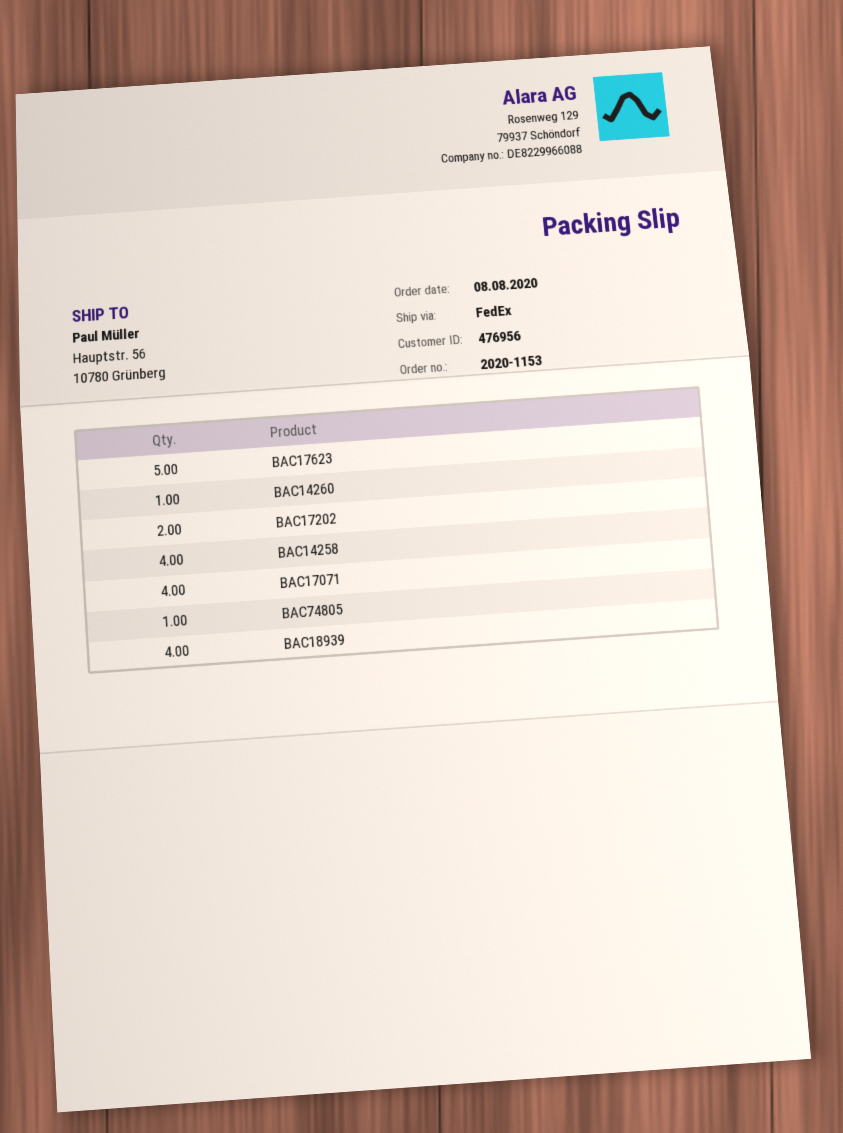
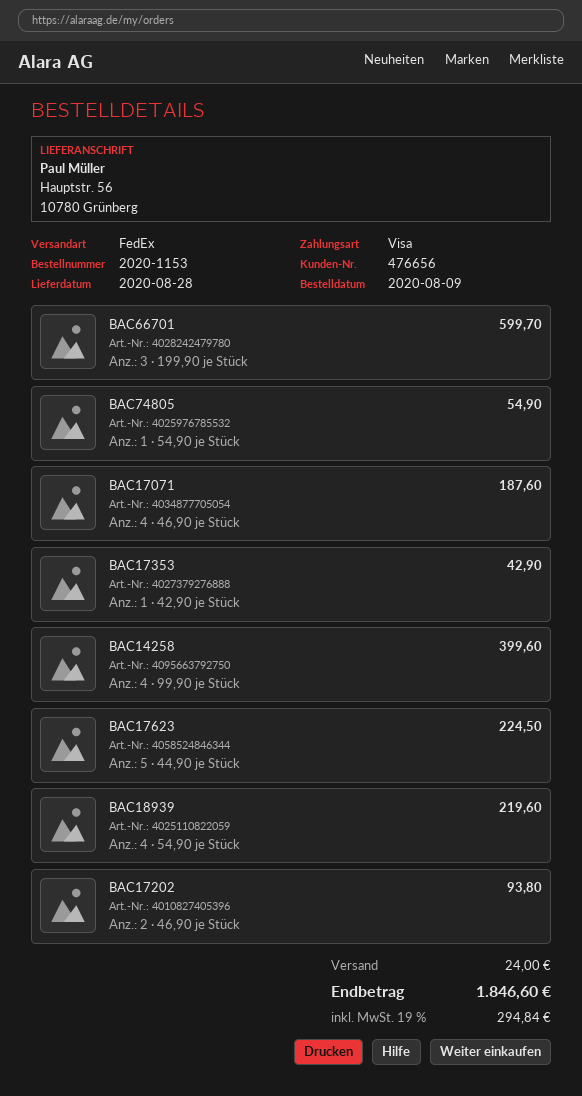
order date: 2020-08-08 -> 2020-08-09
customer number: 476956 -> 476656
BAC14260: 1 -> none
BAC66701: none -> 3
BAC17353: none -> 1

